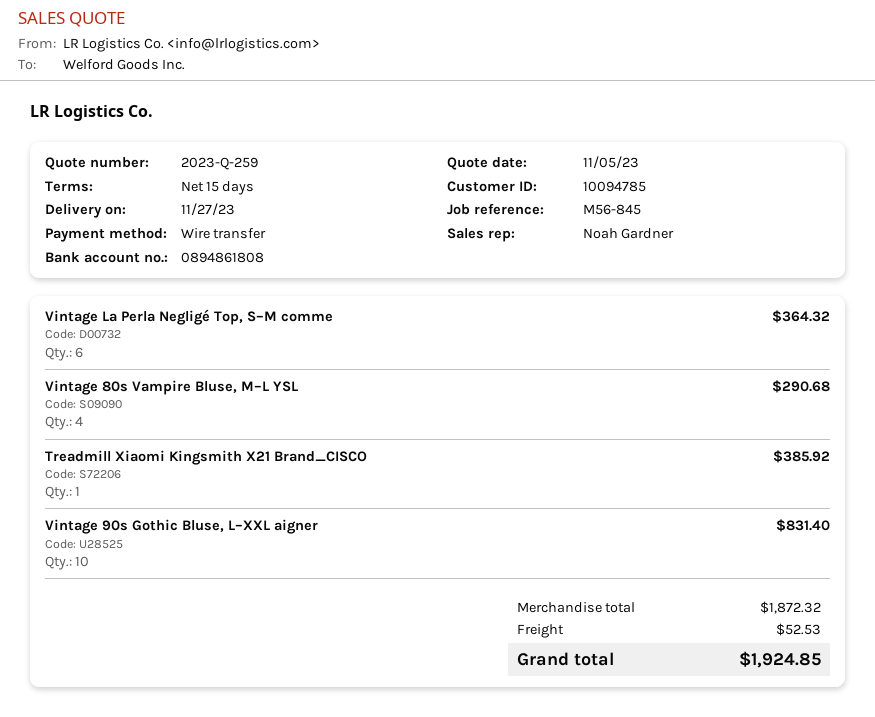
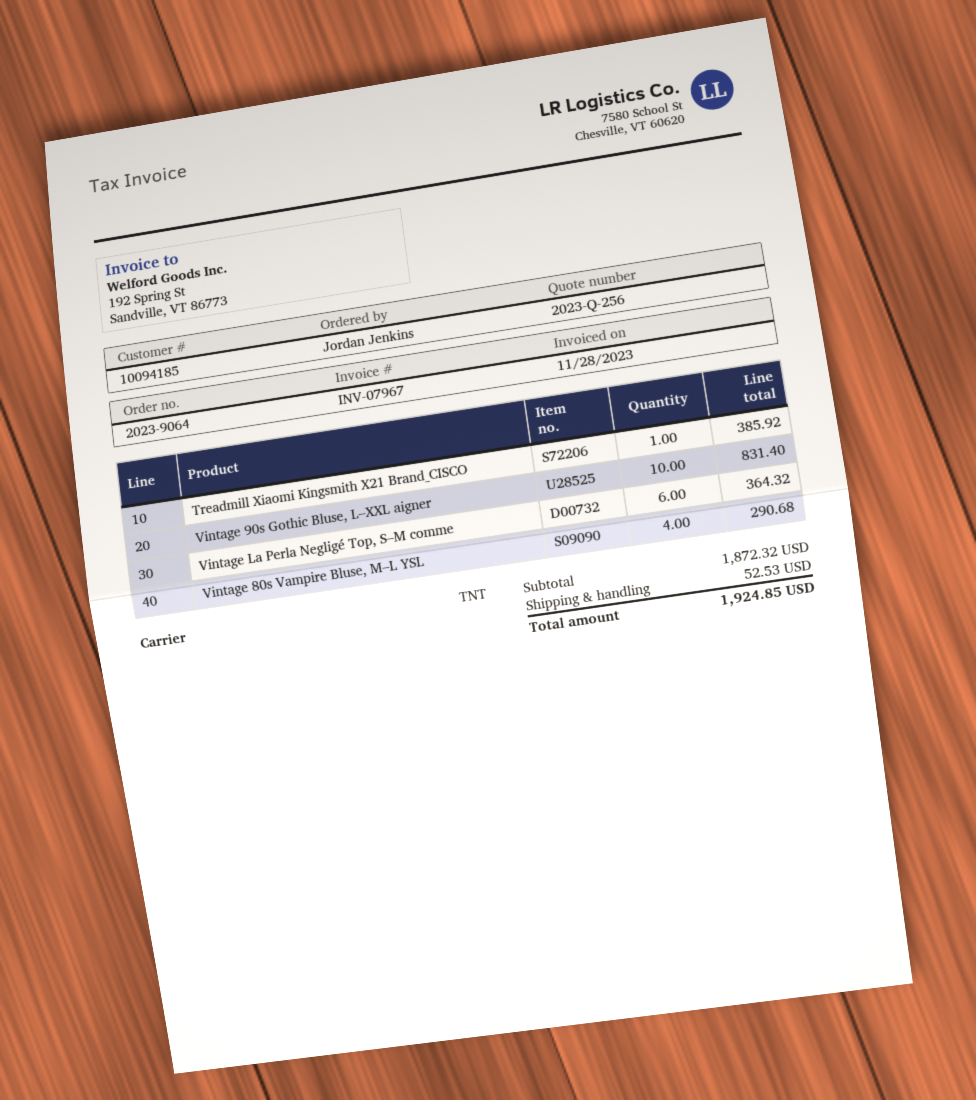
quote number: 2023-Q-259 -> 2023-Q-256
customer number: 10094785 -> 10094185

